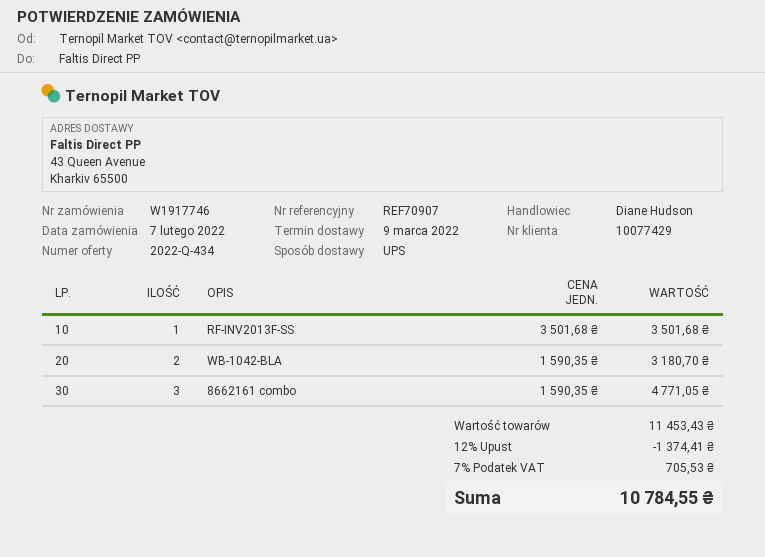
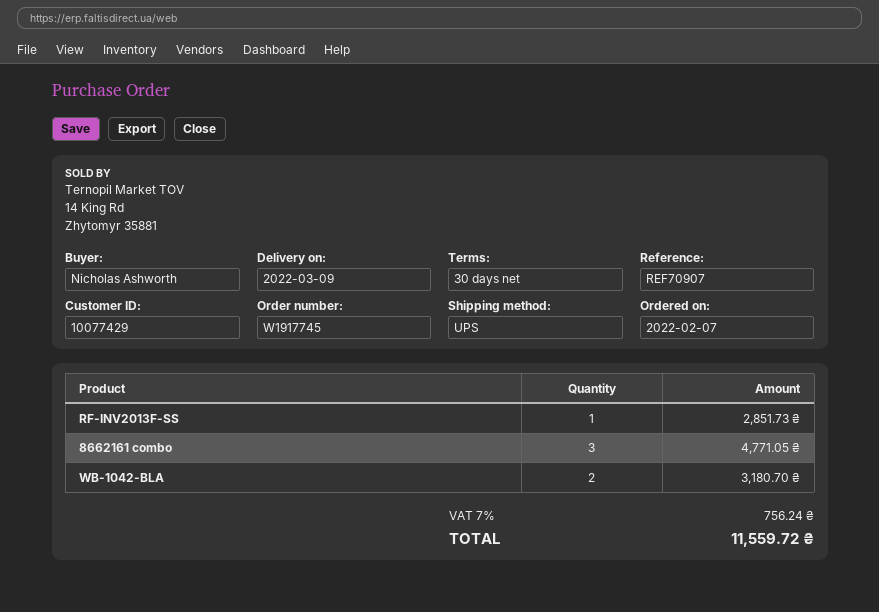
order number: W1917746 -> W1917745
RF-INV2013F-SS: 1 for 3501.68 -> 1 for 2851.73
discount: 12% = 1374.41 -> none
tax: 7% = 705.53 -> 7% = 756.24
total: 10784.55 -> 11559.72

